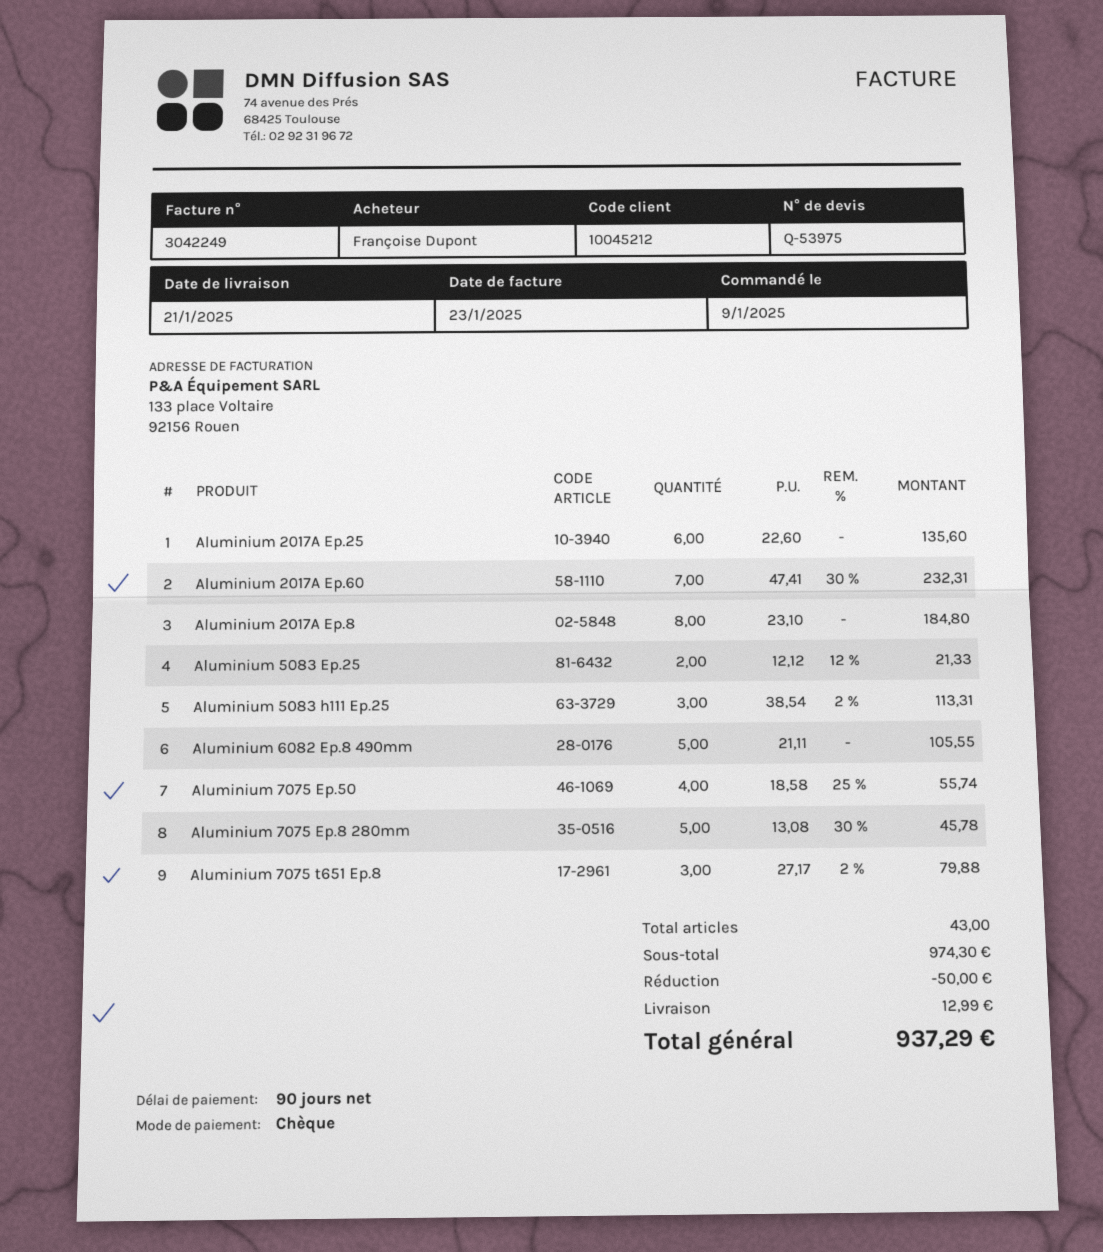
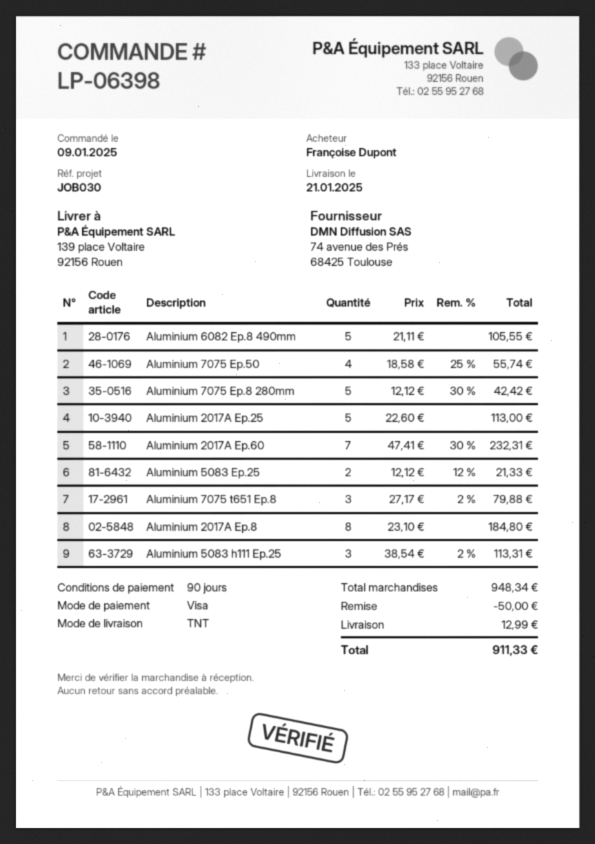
payment method: cheque -> Visa
Aluminium 2017A Ep.25: 6 x 22.60 = 135.60 -> 5 x 22.60 = 113.00
Aluminium 7075 Ep.8 280mm: 5 x 13.08 - 30% = 45.78 -> 5 x 12.12 - 30% = 42.42
subtotal: 974.30 -> 948.34
total: 937.29 -> 911.33

